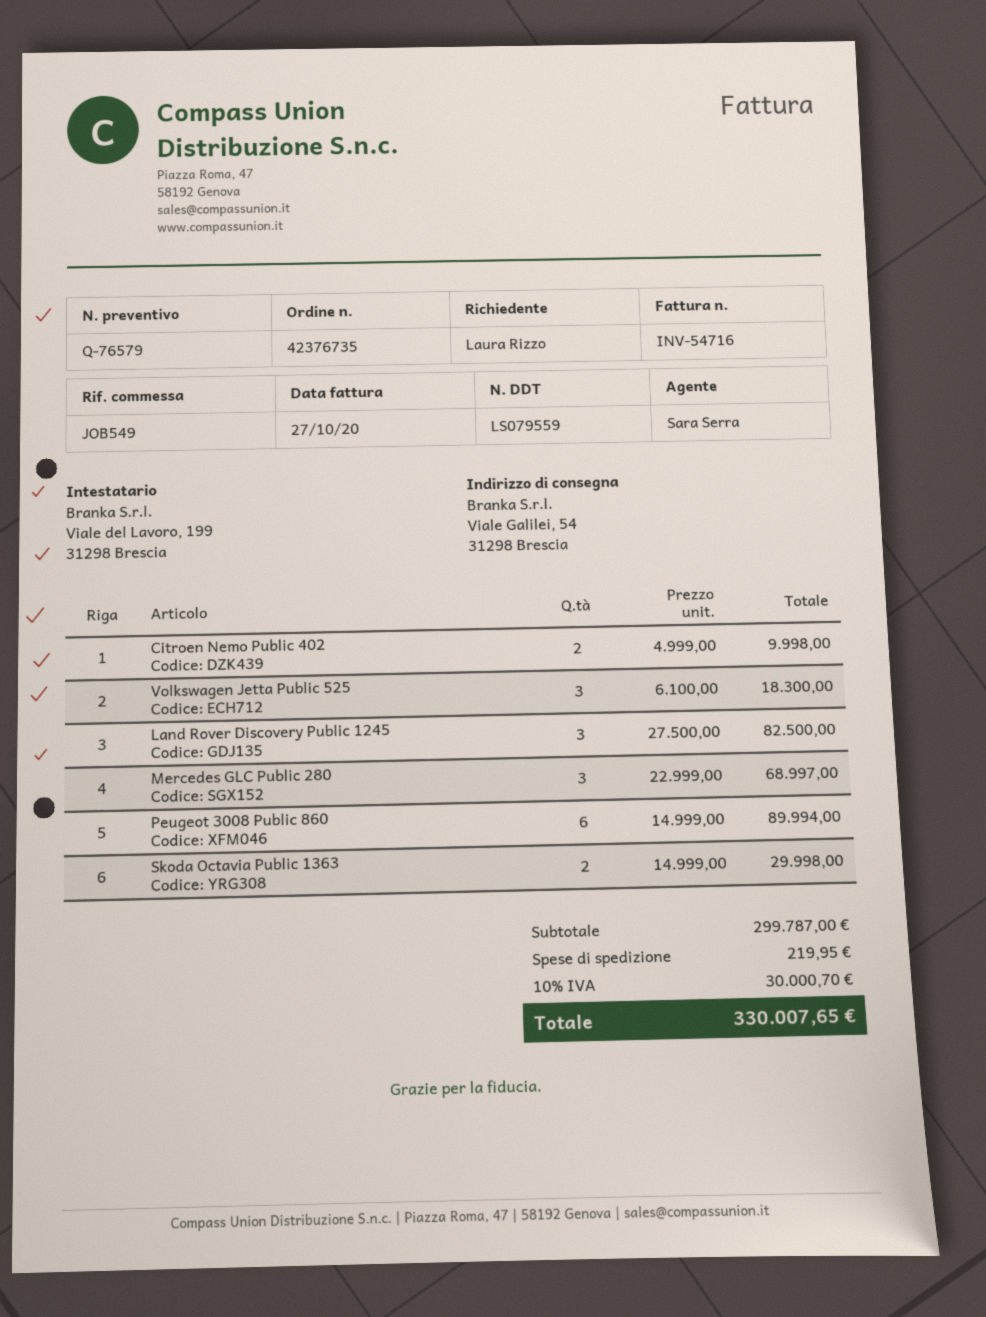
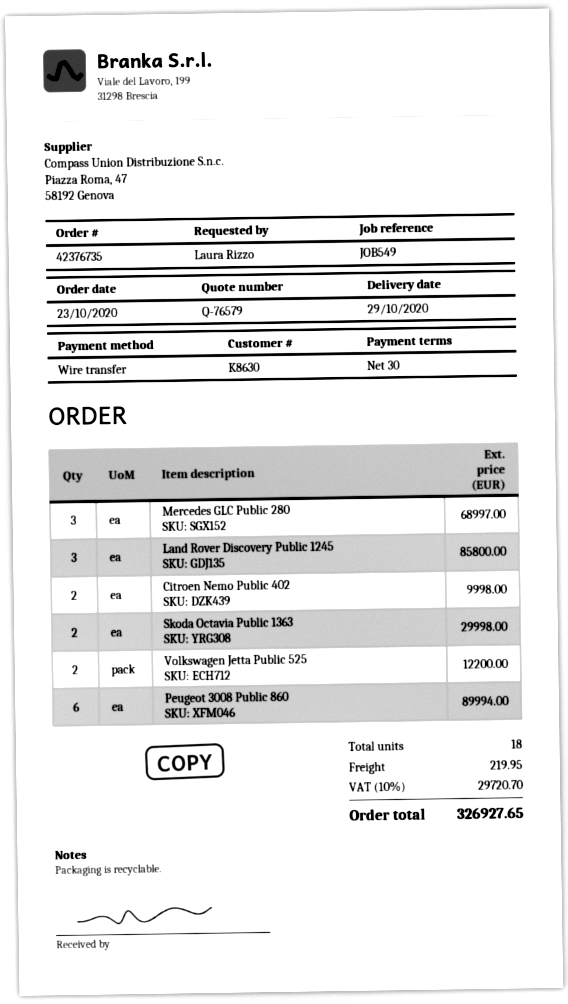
Volkswagen Jetta Public 525: 3 for 18300.00 -> 2 for 12200.00
Land Rover Discovery Public 1245: 3 for 82500.00 -> 3 for 85800.00
tax: 10% = 30000.70 -> 10% = 29720.70
total: 330007.65 -> 326927.65

